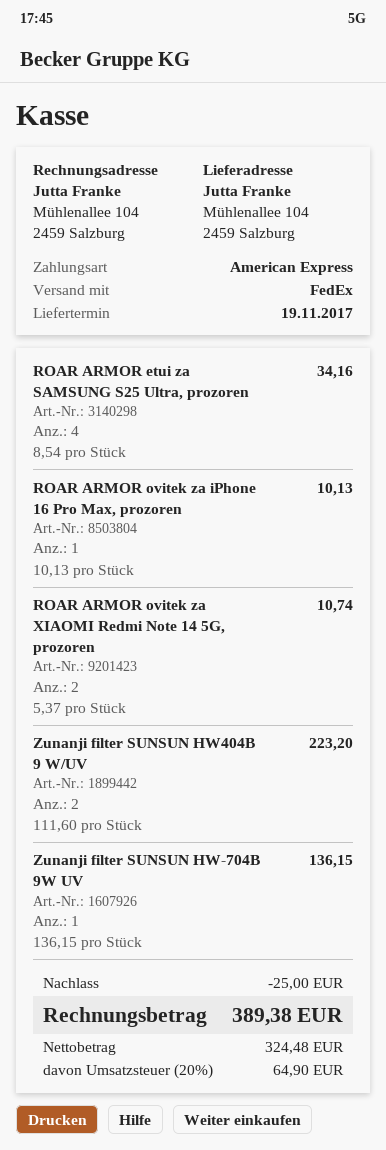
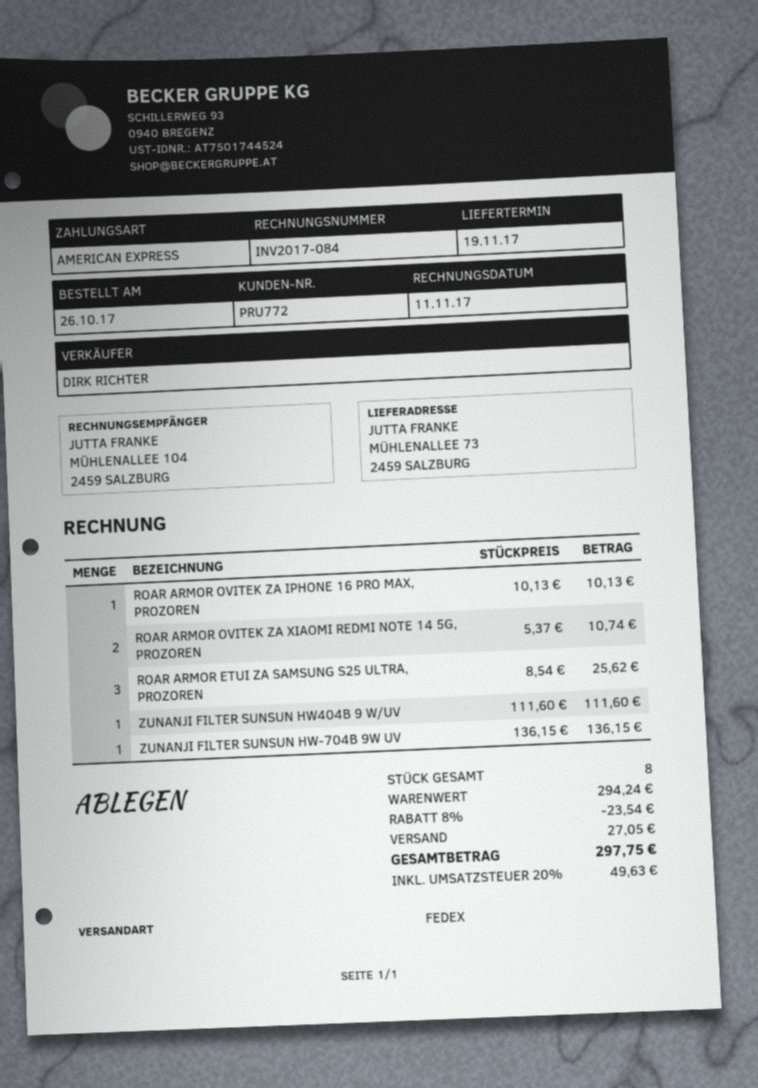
ship to: Mühlenallee 104, 2459 Salzburg -> MÜHLENALLEE 73, 2459 SALZBURG
ROAR ARMOR etui za SAMSUNG S25 Ultra, prozoren: 4 x 8.54 = 34.16 -> 3 x 8.54 = 25.62
Zunanji filter SUNSUN HW404B 9 W/UV: 2 x 111.60 = 223.20 -> 1 x 111.60 = 111.60
discount: 25.00 -> 23.54
shipping: none -> 27.05
tax: 20% = 64.90 -> 20% = 49.63
total: 389.38 -> 297.75

